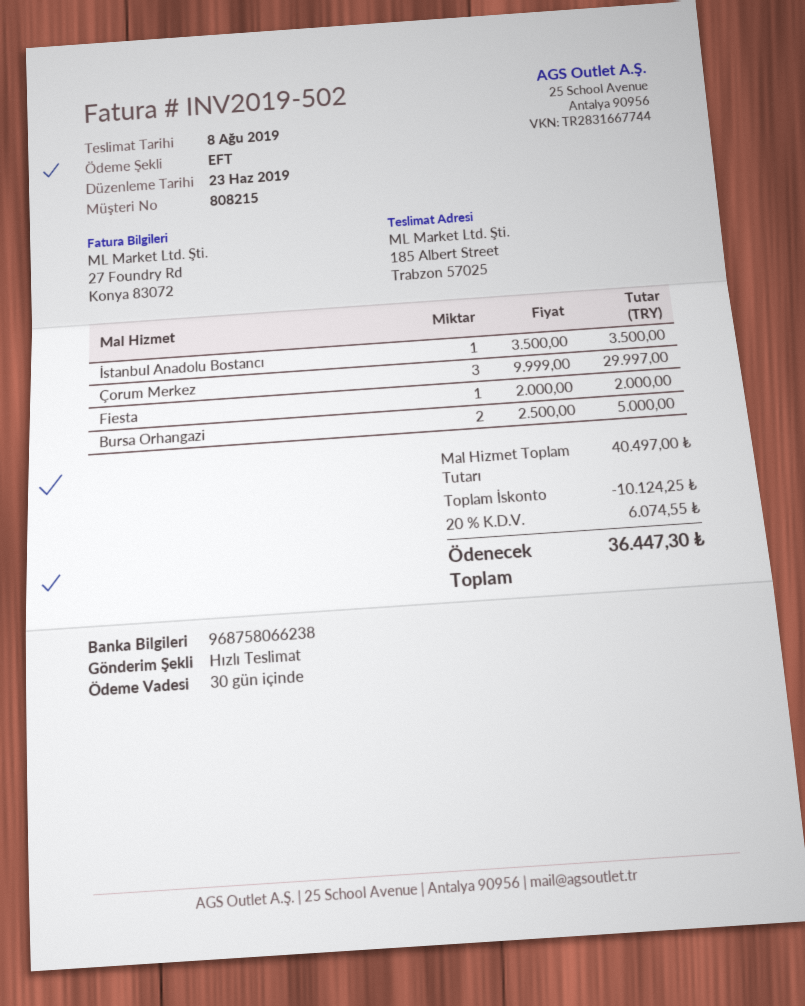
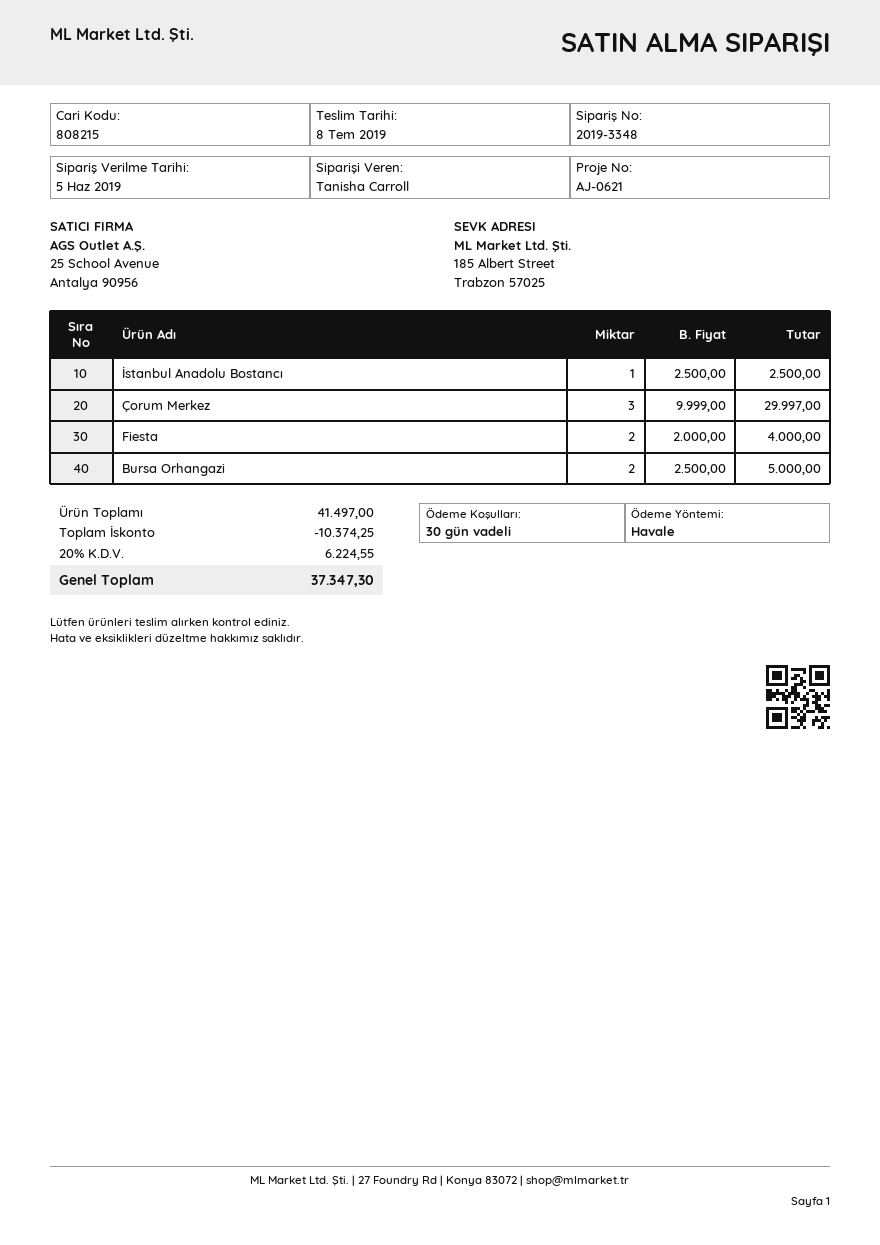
delivery date: 2019-08-08 -> 2019-07-08
İstanbul Anadolu Bostancı: 1 x 3500.00 = 3500.00 -> 1 x 2500.00 = 2500.00
Fiesta: 1 x 2000.00 = 2000.00 -> 2 x 2000.00 = 4000.00
subtotal: 40497.00 -> 41497.00
discount: 10124.25 -> 10374.25
tax: 20% = 6074.55 -> 20% = 6224.55
total: 36447.30 -> 37347.30

